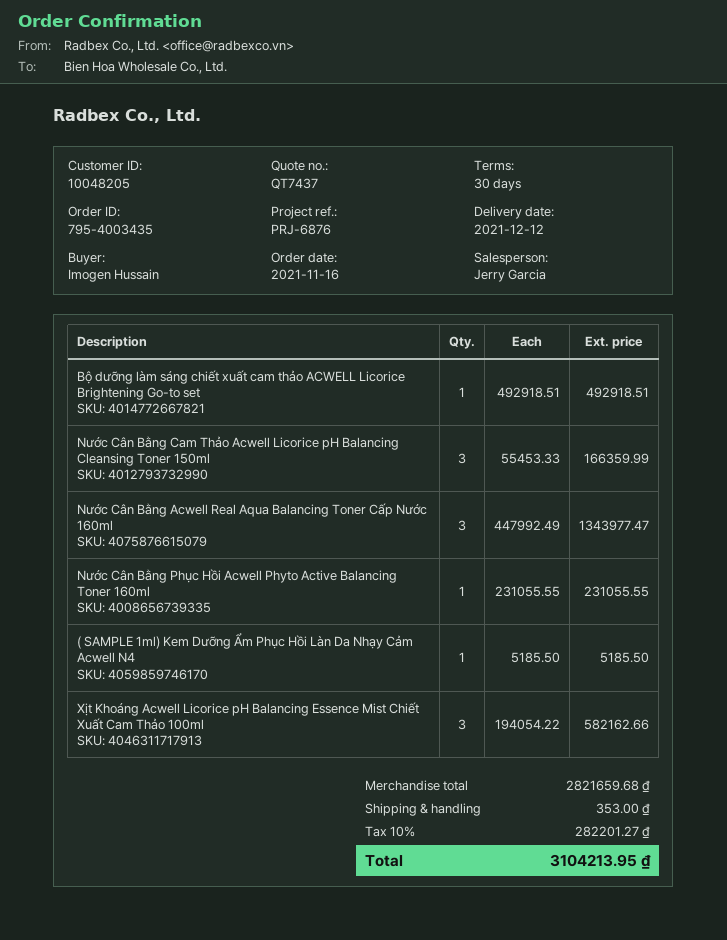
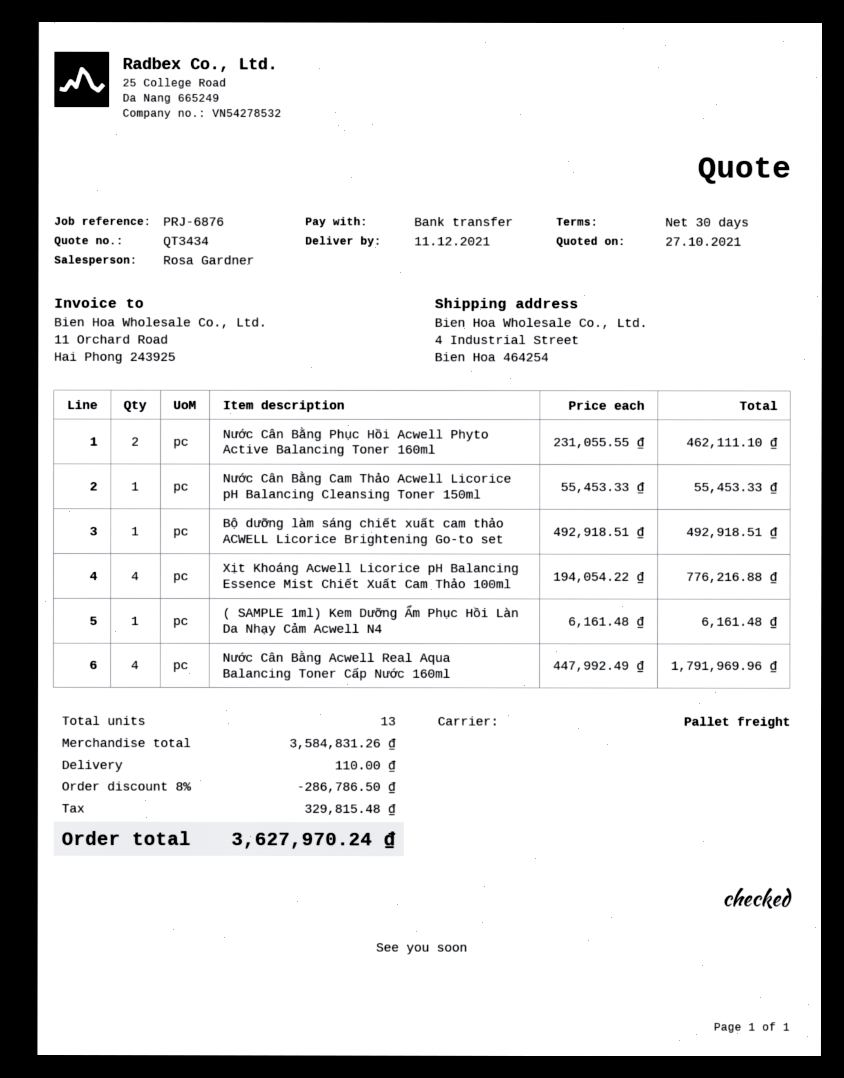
quote number: QT7437 -> QT3434
delivery date: 2021-12-12 -> 2021-12-11
sales rep: Jerry Garcia -> Rosa Gardner
Nước Cân Bằng Cam Thảo Acwell Licorice pH Balancing Cleansing Toner 150ml: 3 x 55453.33 = 166359.99 -> 1 x 55453.33 = 55453.33
Nước Cân Bằng Acwell Real Aqua Balancing Toner Cấp Nước 160ml: 3 x 447992.49 = 1343977.47 -> 4 x 447992.49 = 1791969.96
Nước Cân Bằng Phục Hồi Acwell Phyto Active Balancing Toner 160ml: 1 x 231055.55 = 231055.55 -> 2 x 231055.55 = 462111.10
( SAMPLE 1ml) Kem Dưỡng Ẩm Phục Hồi Làn Da Nhạy Cảm Acwell N4: 1 x 5185.50 = 5185.50 -> 1 x 6161.48 = 6161.48
Xịt Khoáng Acwell Licorice pH Balancing Essence Mist Chiết Xuất Cam Thảo 100ml: 3 x 194054.22 = 582162.66 -> 4 x 194054.22 = 776216.88
subtotal: 2821659.68 -> 3584831.26
discount: none -> 8% = 286786.50
shipping: 353.00 -> 110.00
tax: 282201.27 -> 329815.48
total: 3104213.95 -> 3627970.24

